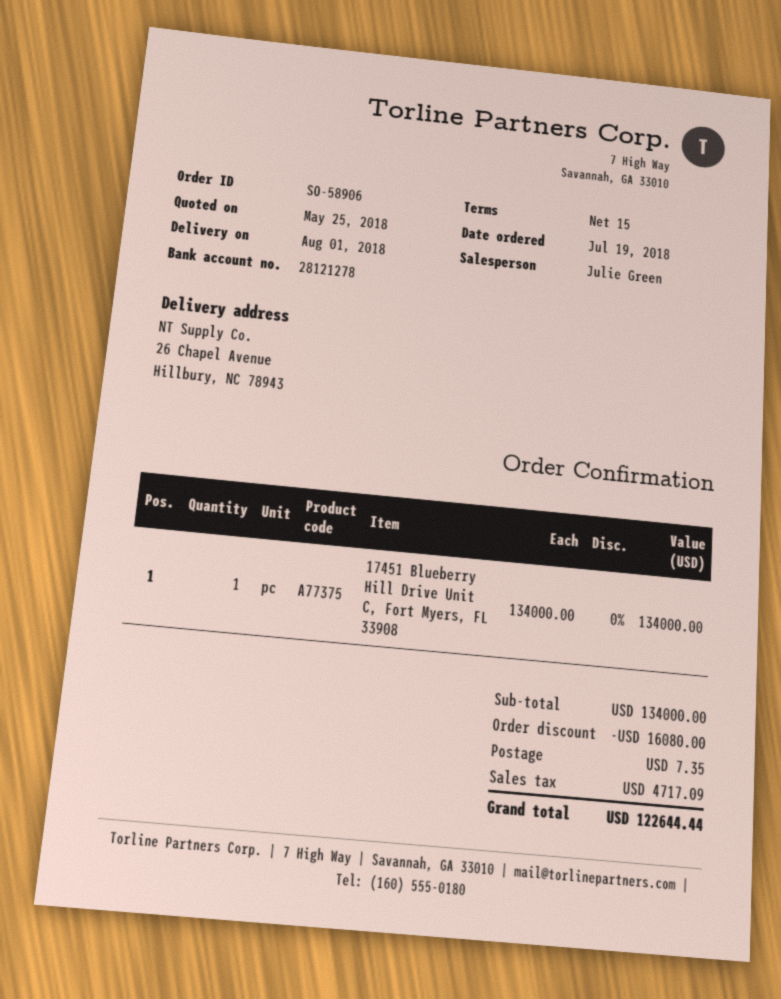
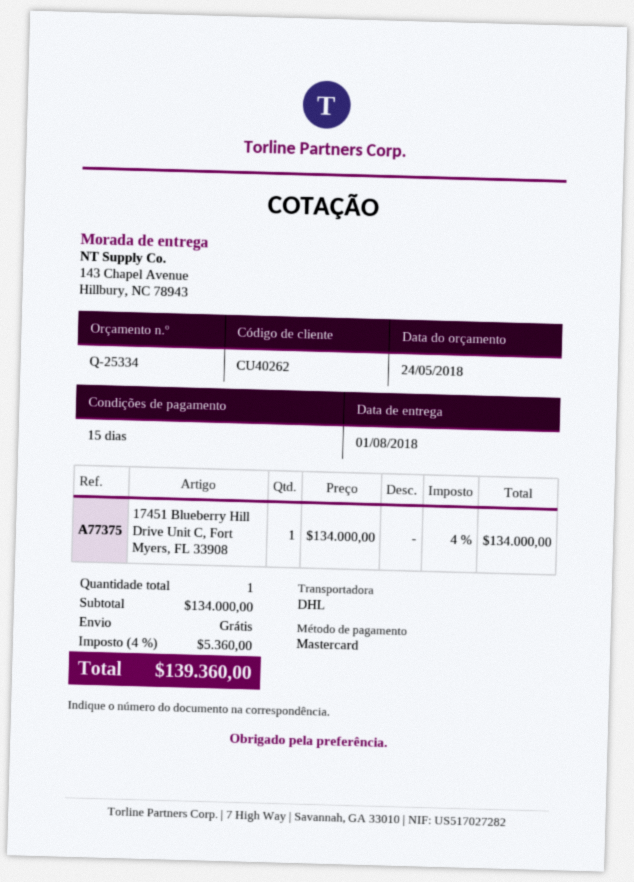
quote date: 2018-05-25 -> 2018-05-24
ship to: 26 Chapel Avenue, Hillbury, NC 78943 -> 143 Chapel Avenue, Hillbury, NC 78943
discount: 16080.00 -> none
shipping: 7.35 -> 0.00
tax: 4717.09 -> 5360.00
total: 122644.44 -> 139360.00

